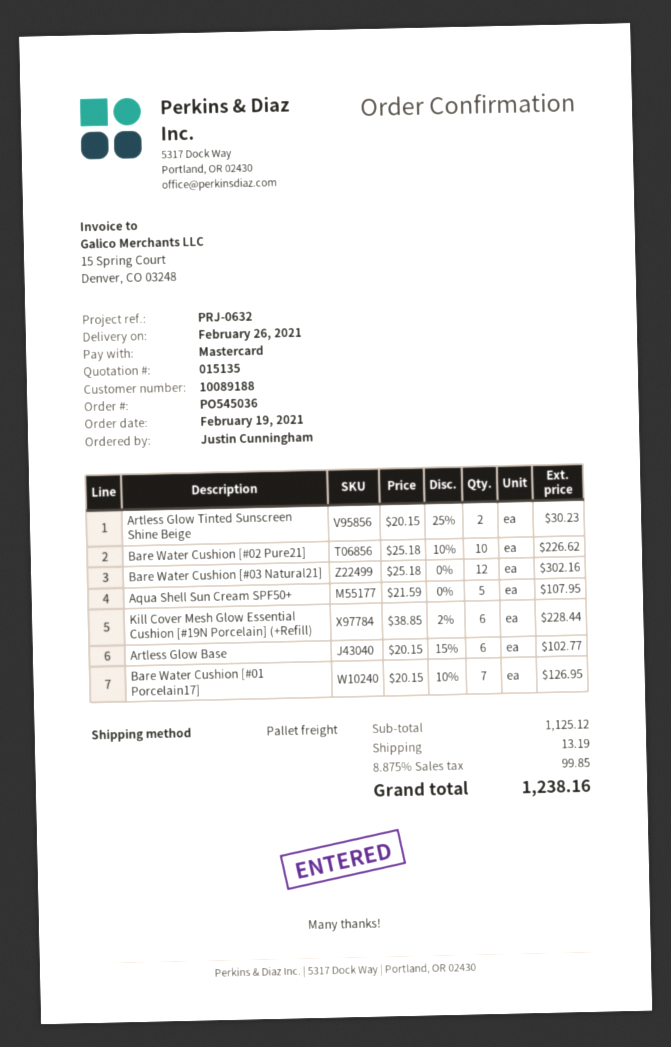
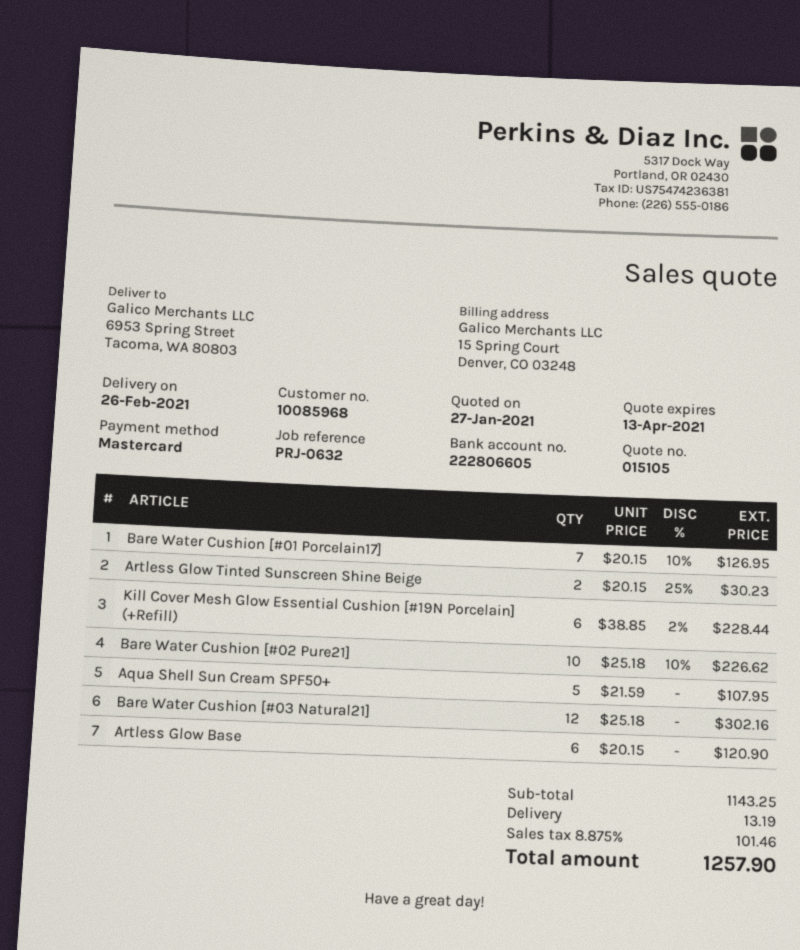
quote number: 015135 -> 015105
customer number: 10089188 -> 10085968
Artless Glow Base: 6 x 20.15 - 15% = 102.77 -> 6 x 20.15 = 120.90
subtotal: 1125.12 -> 1143.25
tax: 8.875% = 99.85 -> 8.875% = 101.46
total: 1238.16 -> 1257.90

